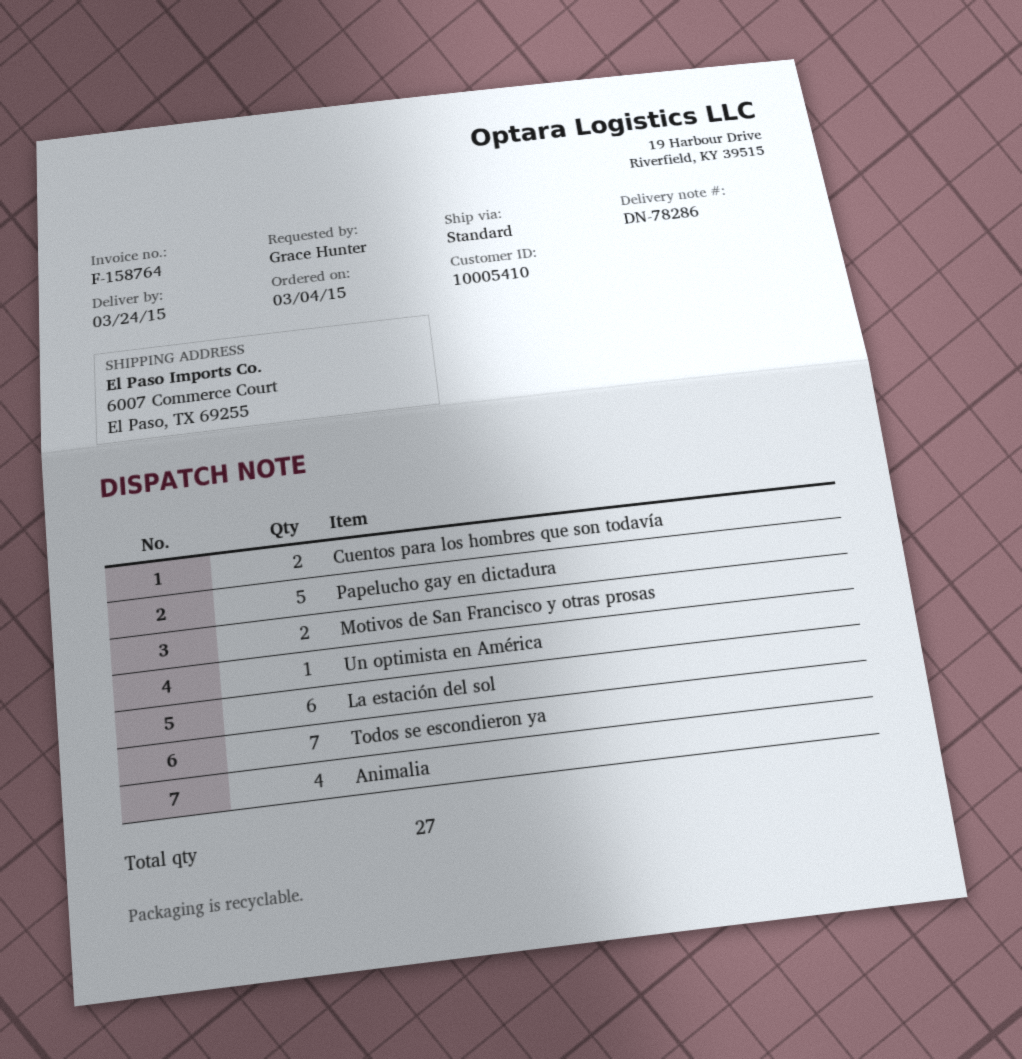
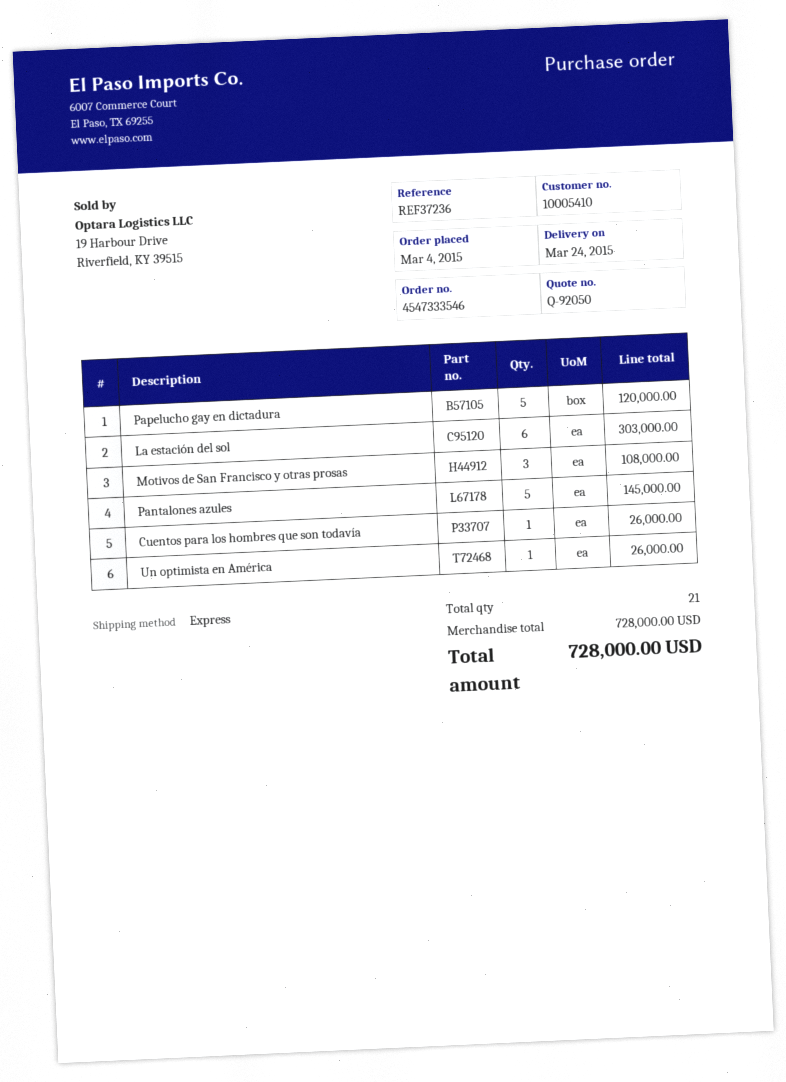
shipping method: standard -> express
Cuentos para los hombres que son todavía: 2 -> 1
Motivos de San Francisco y otras prosas: 2 -> 3
Todos se escondieron ya: 7 -> none
Animalia: 4 -> none
Pantalones azules: none -> 5
total quantity: 27 -> 21

